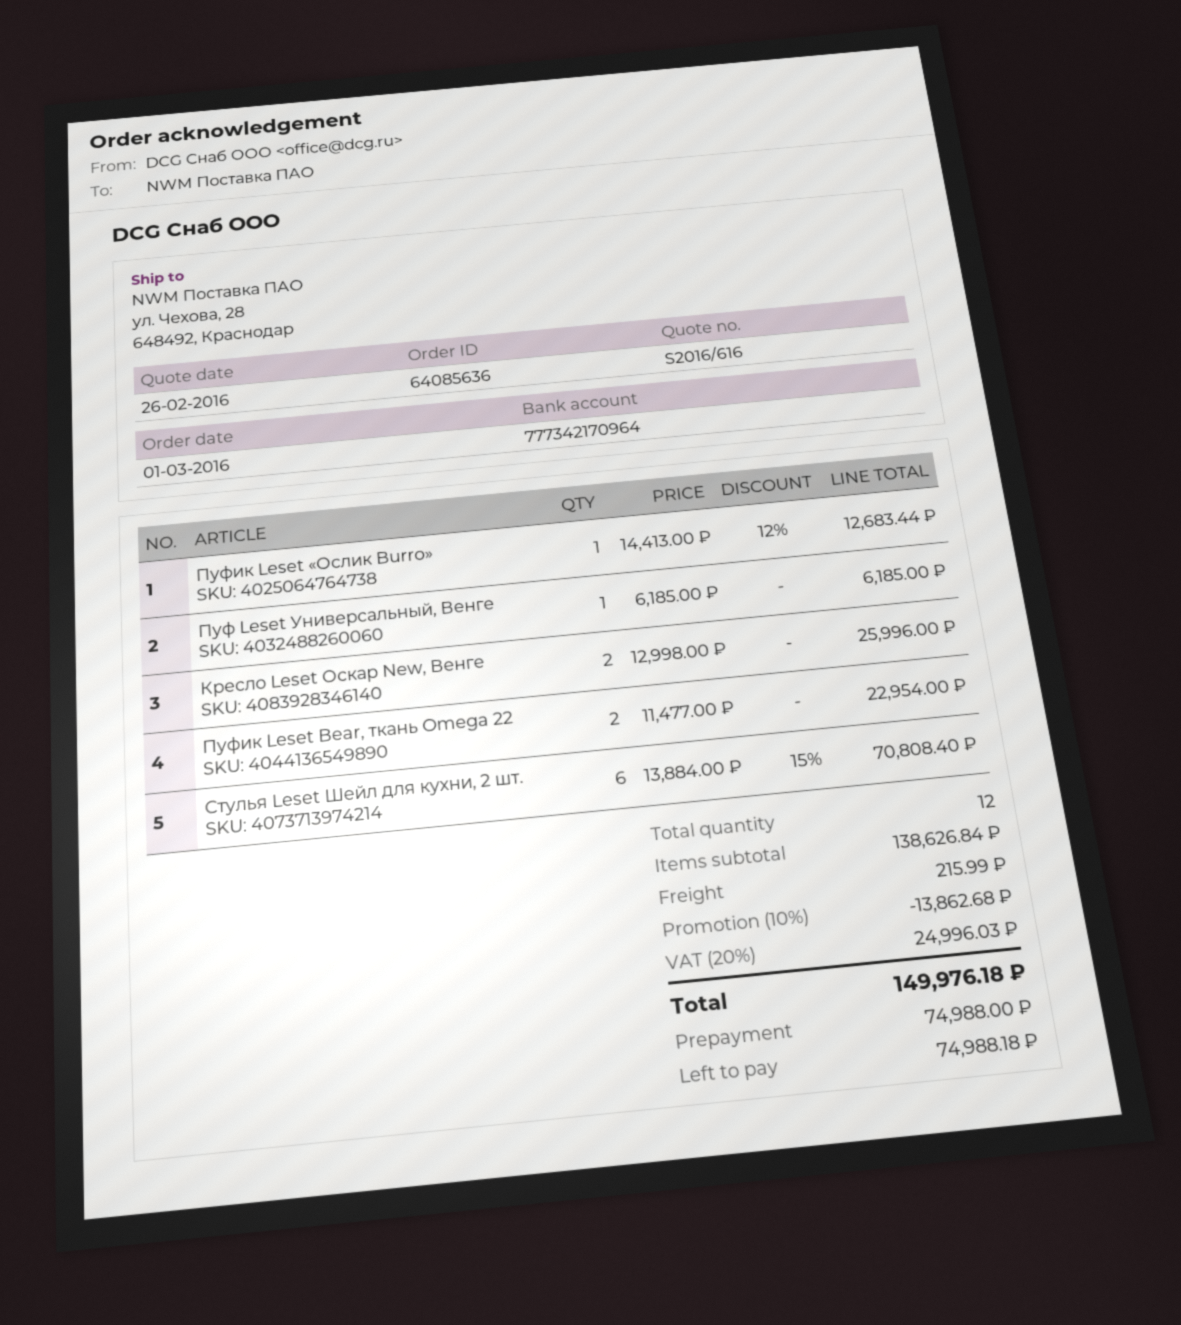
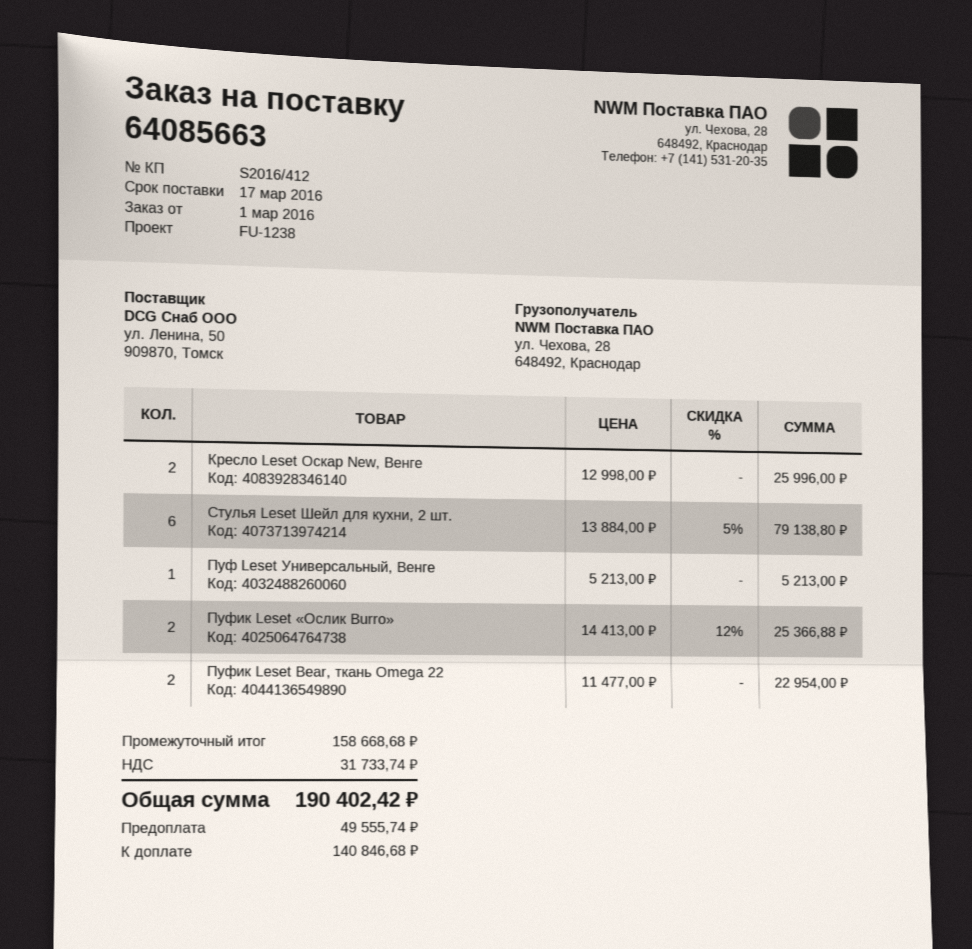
quote number: S2016/616 -> S2016/412
order number: 64085636 -> 64085663
Пуфик Leset «Ослик Burro»: 1 x 14413.00 - 12% = 12683.44 -> 2 x 14413.00 - 12% = 25366.88
Пуф Leset Универсальный, Венге: 1 x 6185.00 = 6185.00 -> 1 x 5213.00 = 5213.00
Стулья Leset Шейл для кухни, 2 шт.: 6 x 13884.00 - 15% = 70808.40 -> 6 x 13884.00 - 5% = 79138.80
subtotal: 138626.84 -> 158668.68
discount: 10% = 13862.68 -> none
shipping: 215.99 -> none
tax: 24996.03 -> 31733.74
total: 149976.18 -> 190402.42
deposit: 74988.00 -> 49555.74
balance: 74988.18 -> 140846.68

